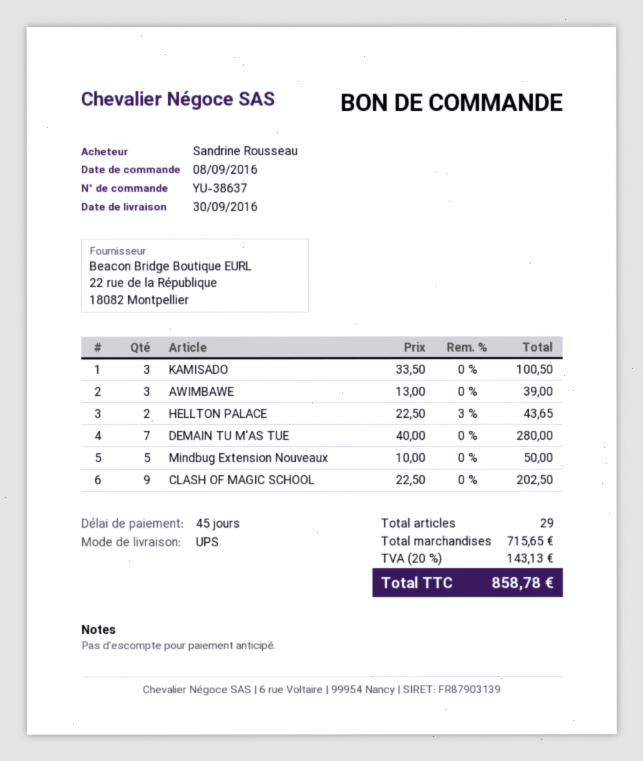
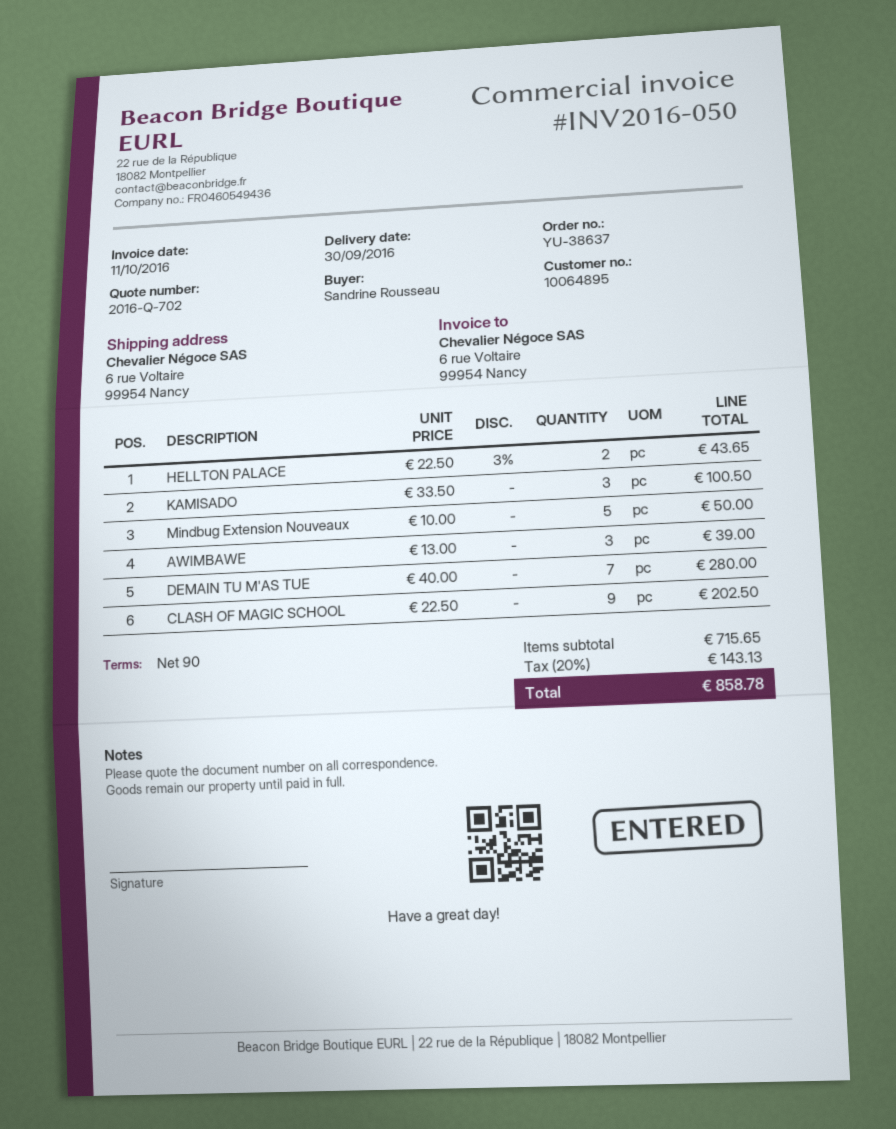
payment terms: 45 days -> 90 days

